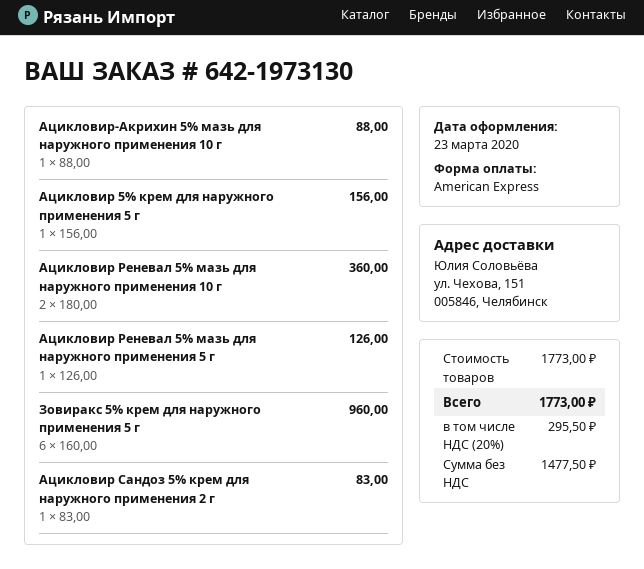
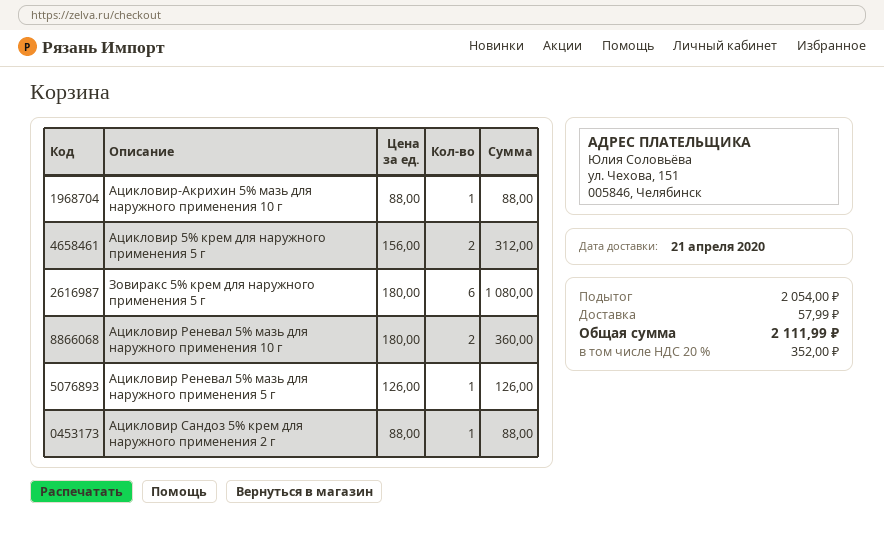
Ацикловир 5% крем для наружного применения 5 г: 1 x 156.00 = 156.00 -> 2 x 156.00 = 312.00
Зовиракс 5% крем для наружного применения 5 г: 6 x 160.00 = 960.00 -> 6 x 180.00 = 1080.00
Ацикловир Сандоз 5% крем для наружного применения 2 г: 1 x 83.00 = 83.00 -> 1 x 88.00 = 88.00
subtotal: 1773.00 -> 2054.00
shipping: none -> 57.99
tax: 20% = 295.50 -> 20% = 352.00
total: 1773.00 -> 2111.99

